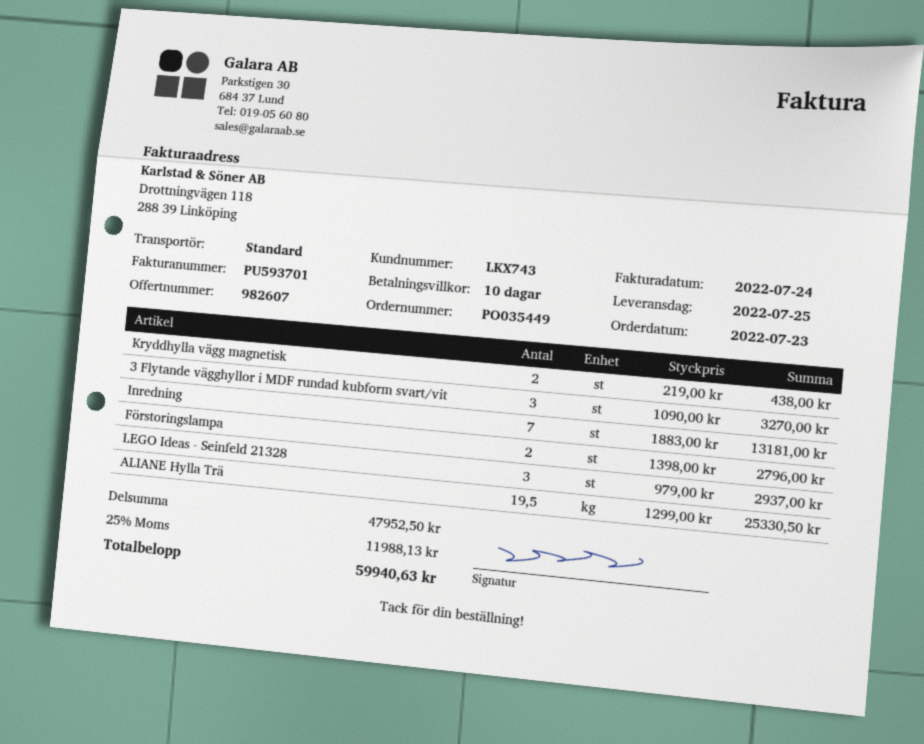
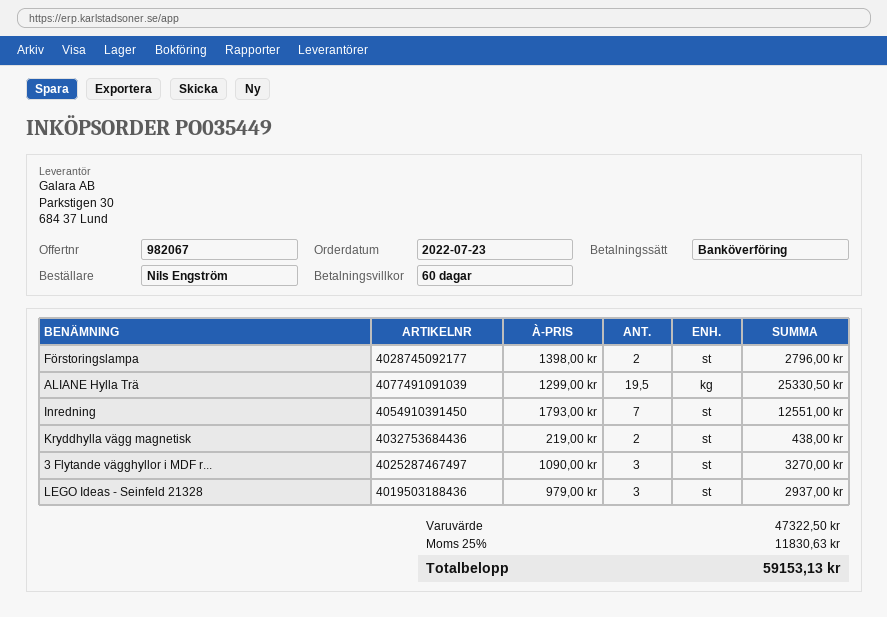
quote number: 982607 -> 982067
payment terms: 10 days -> 60 days
Inredning: 7 x 1883.00 = 13181.00 -> 7 x 1793.00 = 12551.00
subtotal: 47952.50 -> 47322.50
tax: 25% = 11988.13 -> 25% = 11830.63
total: 59940.63 -> 59153.13

